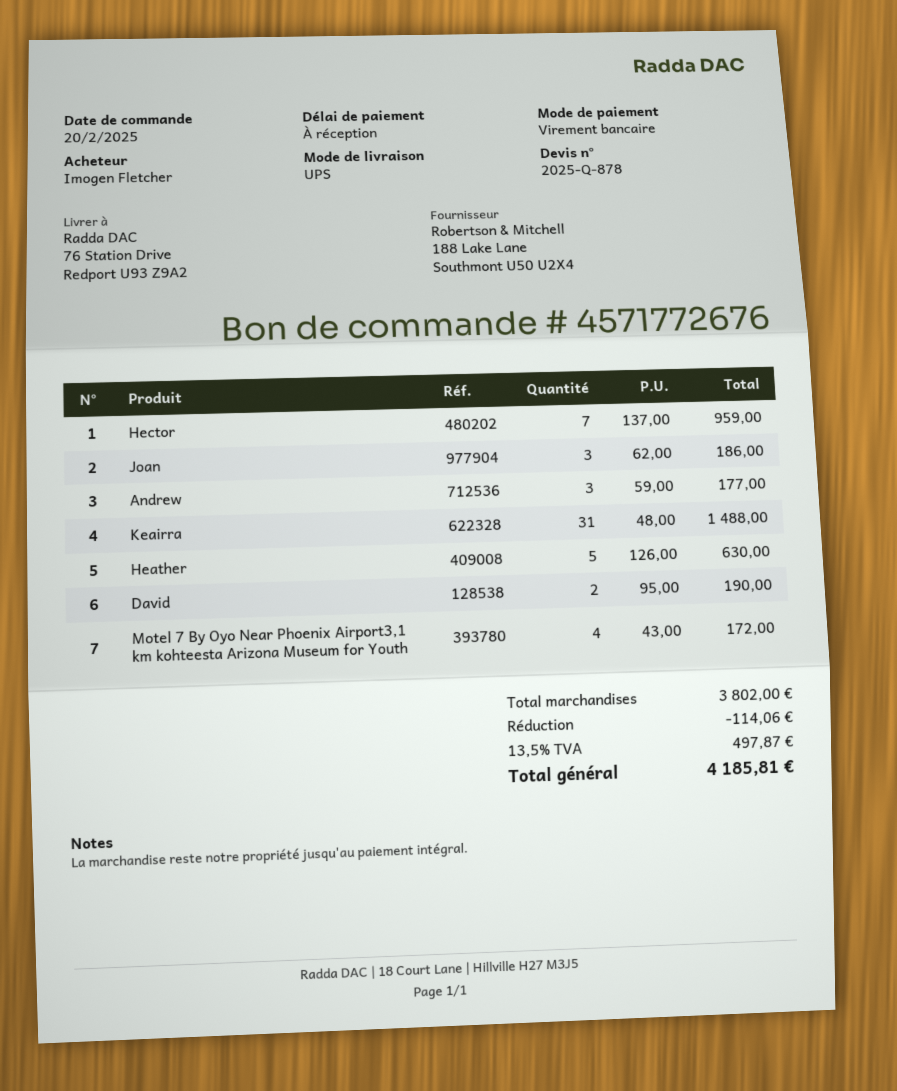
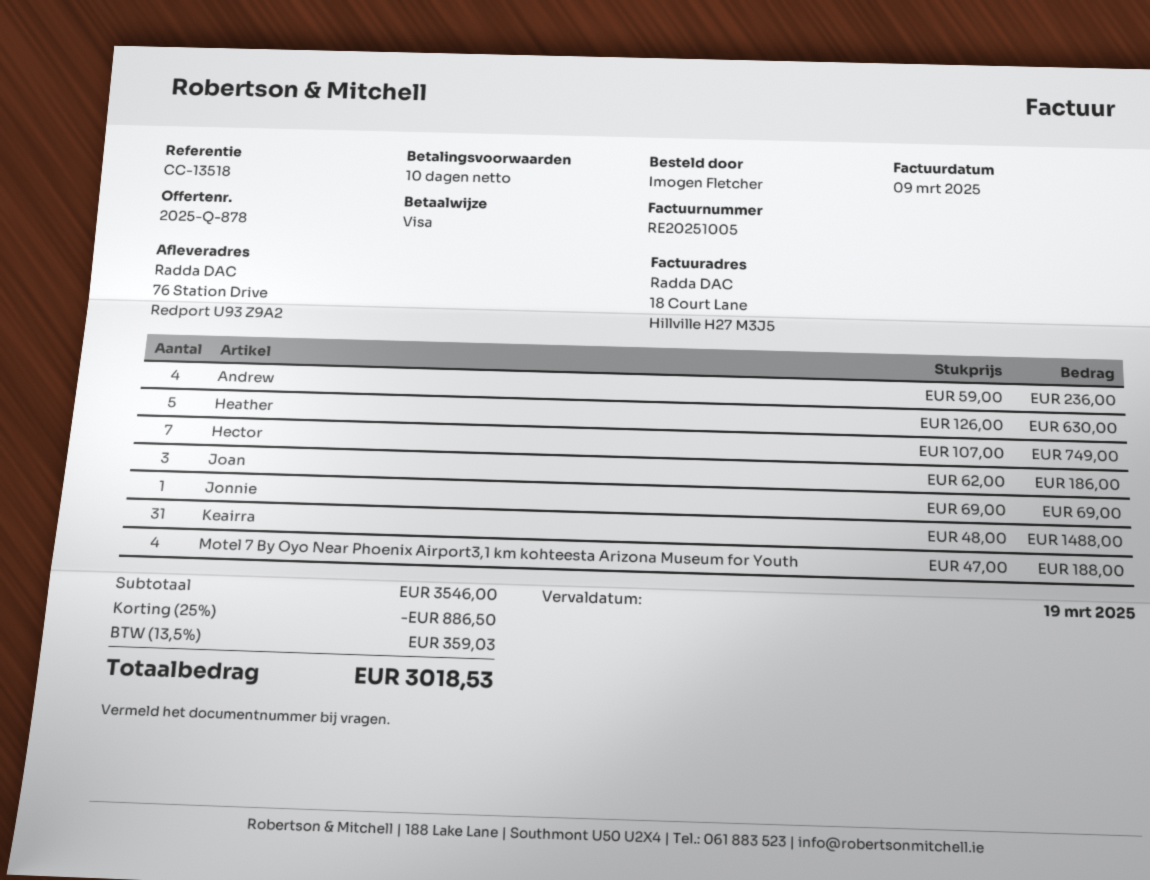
payment terms: on receipt -> 10 days
payment method: bank transfer -> Visa
Hector: 7 x 137.00 = 959.00 -> 7 x 107.00 = 749.00
Andrew: 3 x 59.00 = 177.00 -> 4 x 59.00 = 236.00
David: 2 x 95.00 = 190.00 -> none
Motel 7 By Oyo Near Phoenix Airport3,1 km kohteesta Arizona Museum for Youth: 4 x 43.00 = 172.00 -> 4 x 47.00 = 188.00
Jonnie: none -> 1 x 69.00 = 69.00
subtotal: 3802.00 -> 3546.00
discount: 114.06 -> 886.50
tax: 13.5% = 497.87 -> 13.5% = 359.03
total: 4185.81 -> 3018.53

